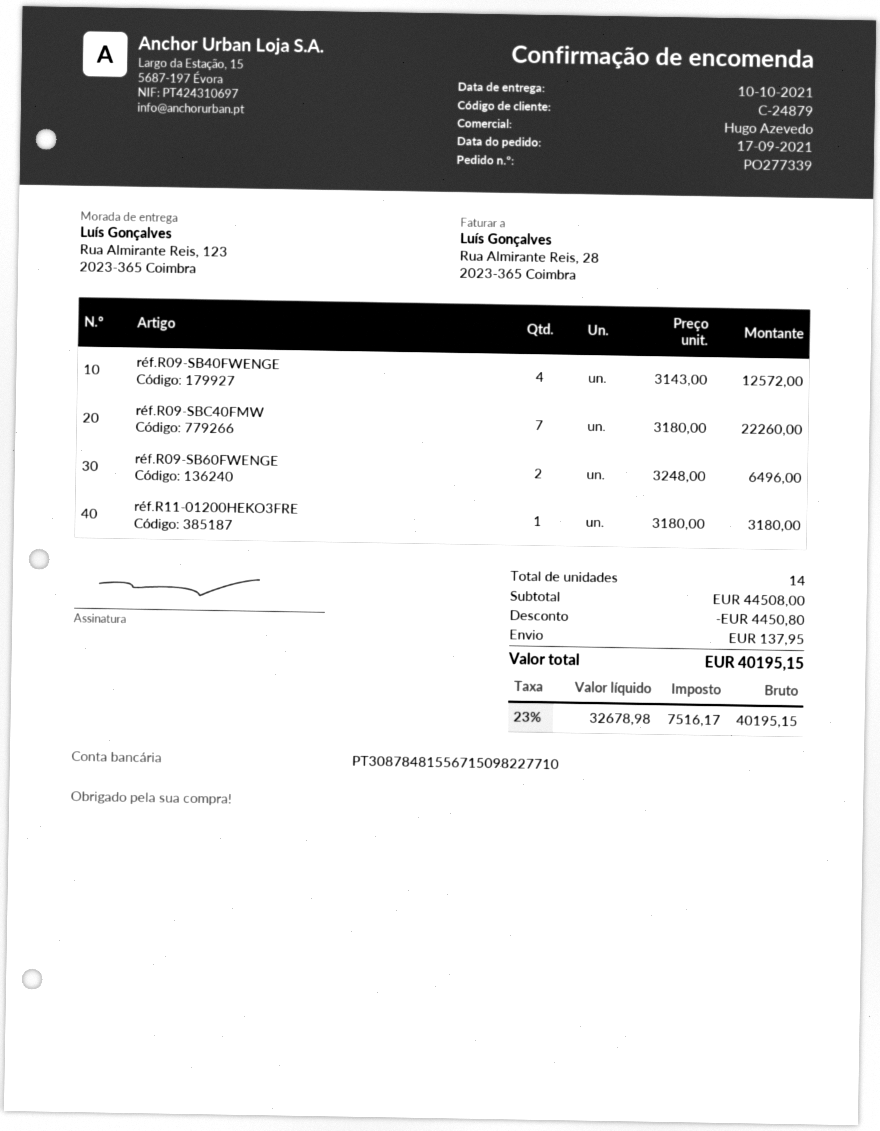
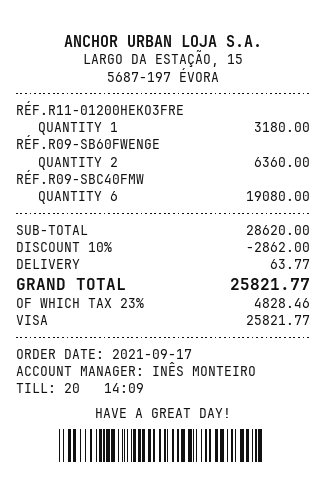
sales rep: Hugo Azevedo -> INÊS MONTEIRO
réf.R09-SB40FWENGE: 4 for 12572.00 -> none
réf.R09-SBC40FMW: 7 for 22260.00 -> 6 for 19080.00
réf.R09-SB60FWENGE: 2 for 6496.00 -> 2 for 6360.00
subtotal: 44508.00 -> 28620.00
discount: 4450.80 -> 2862.00
shipping: 137.95 -> 63.77
tax: 23% = 7516.17 -> 23% = 4828.46
total: 40195.15 -> 25821.77

